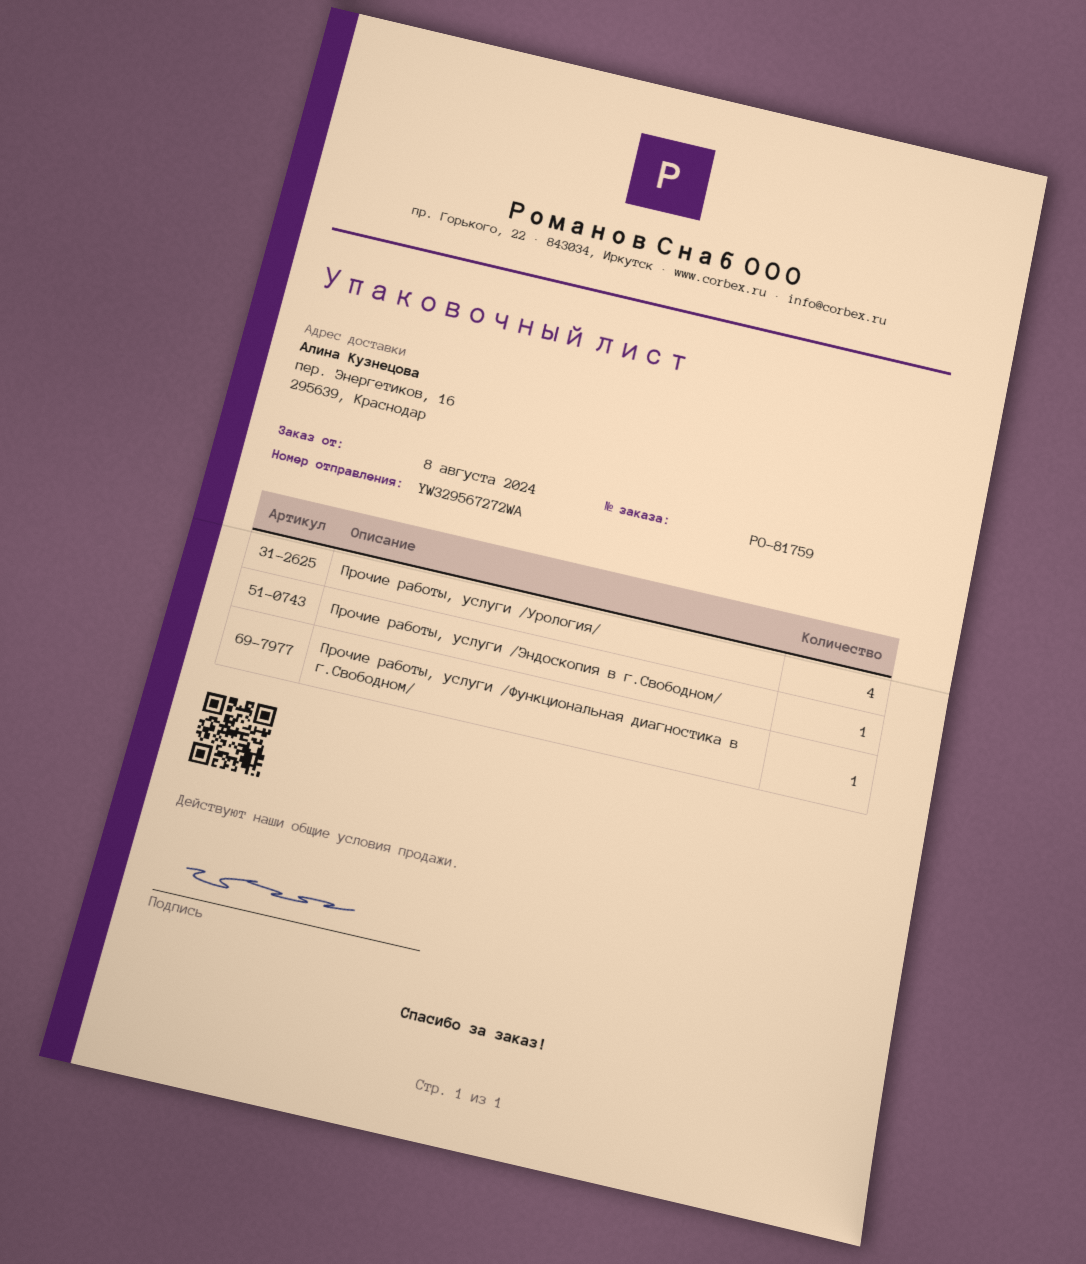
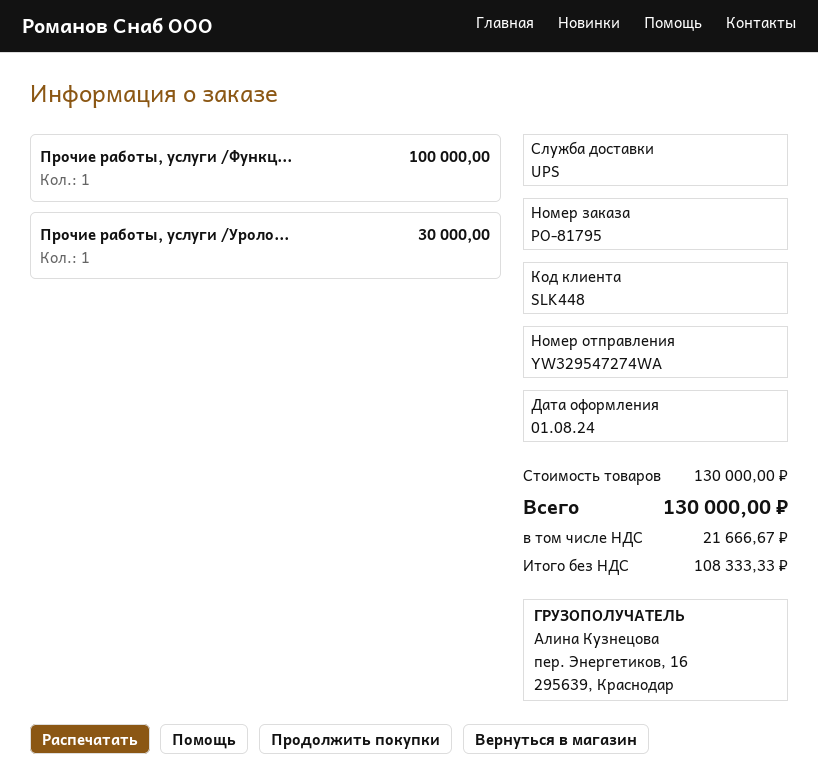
order number: PO-81759 -> PO-81795
order date: 2024-08-08 -> 2024-08-01
tracking number: YW329567272WA -> YW329547274WA
Прочие работы, услуги /Урология/: 4 -> 1
Прочие работы, услуги /Эндоскопия в г.Свободном/: 1 -> none

